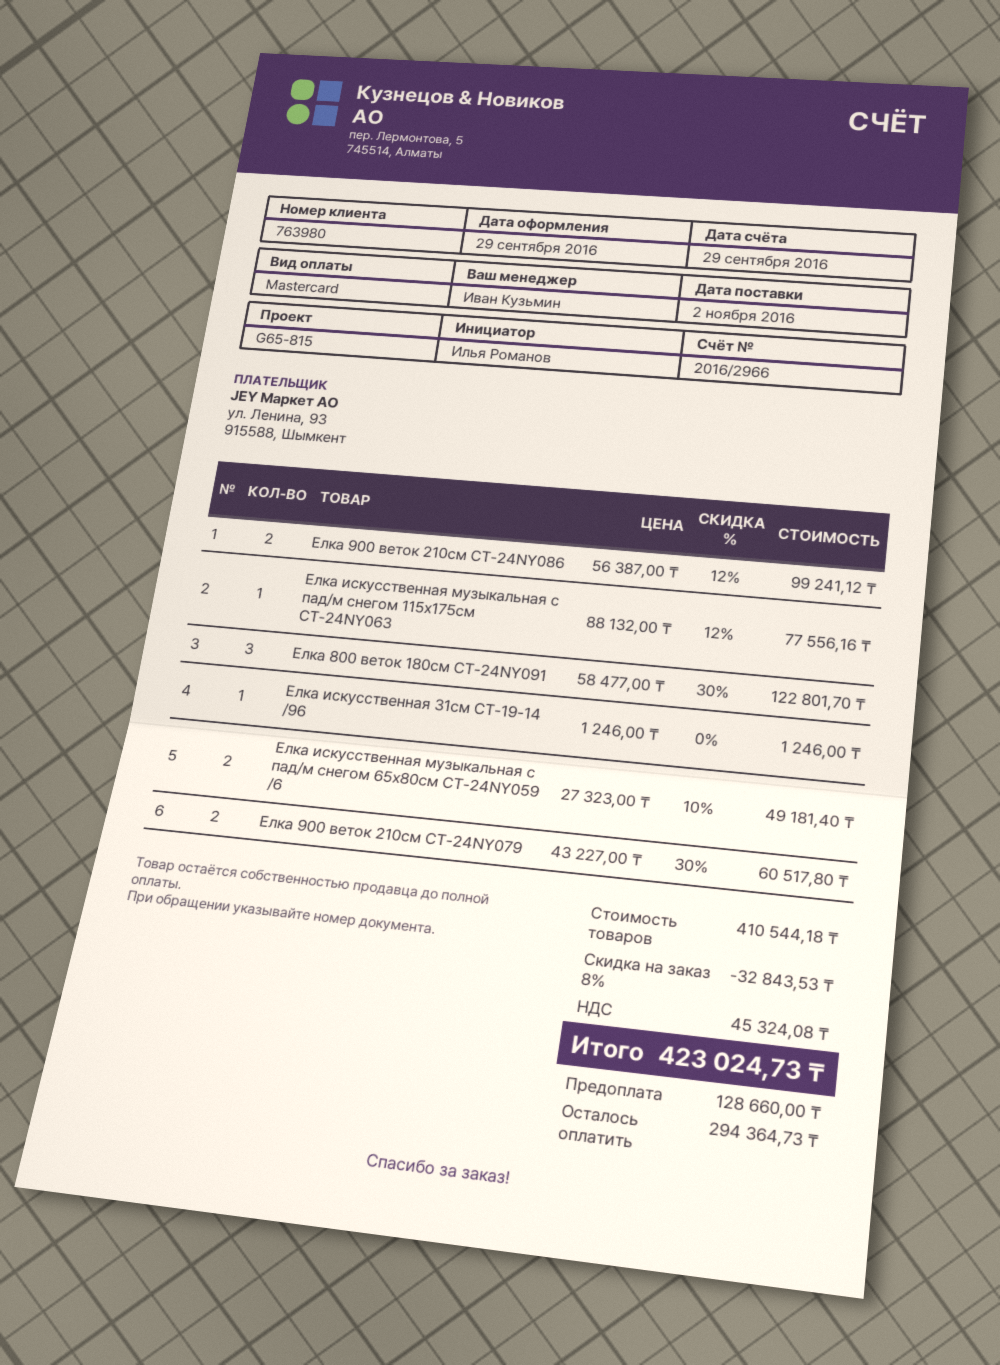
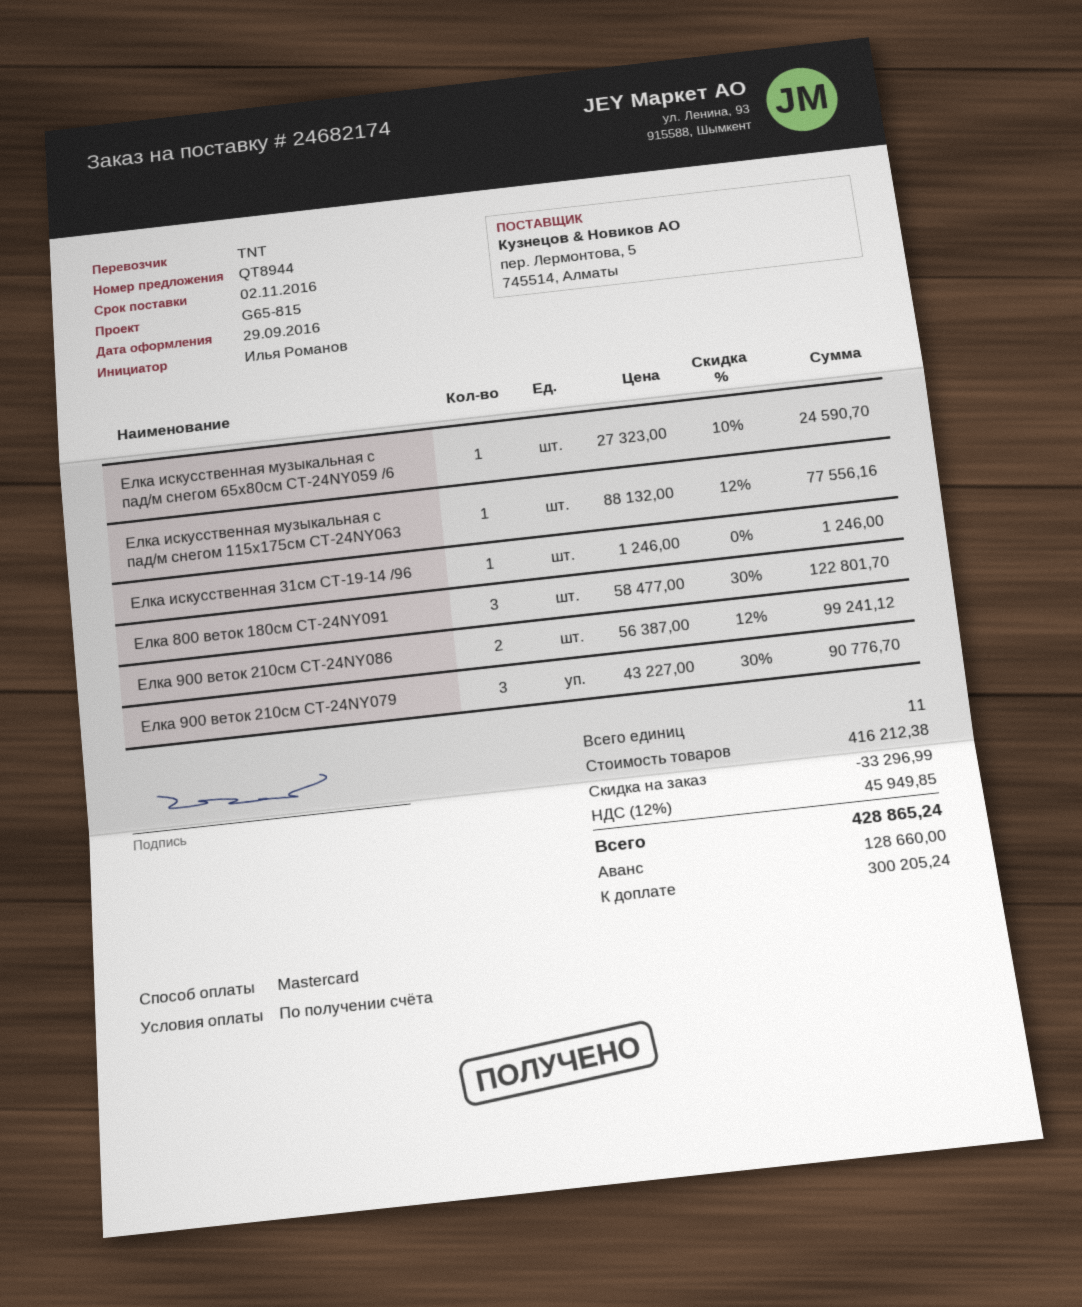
Елка искусственная музыкальная с пад/м снегом 65x80см CT-24NY059 /6: 2 x 27323.00 - 10% = 49181.40 -> 1 x 27323.00 - 10% = 24590.70
Елка 900 веток 210см CT-24NY079: 2 x 43227.00 - 30% = 60517.80 -> 3 x 43227.00 - 30% = 90776.70
subtotal: 410544.18 -> 416212.38
discount: 32843.53 -> 33296.99
tax: 45324.08 -> 45949.85
total: 423024.73 -> 428865.24
balance: 294364.73 -> 300205.24

